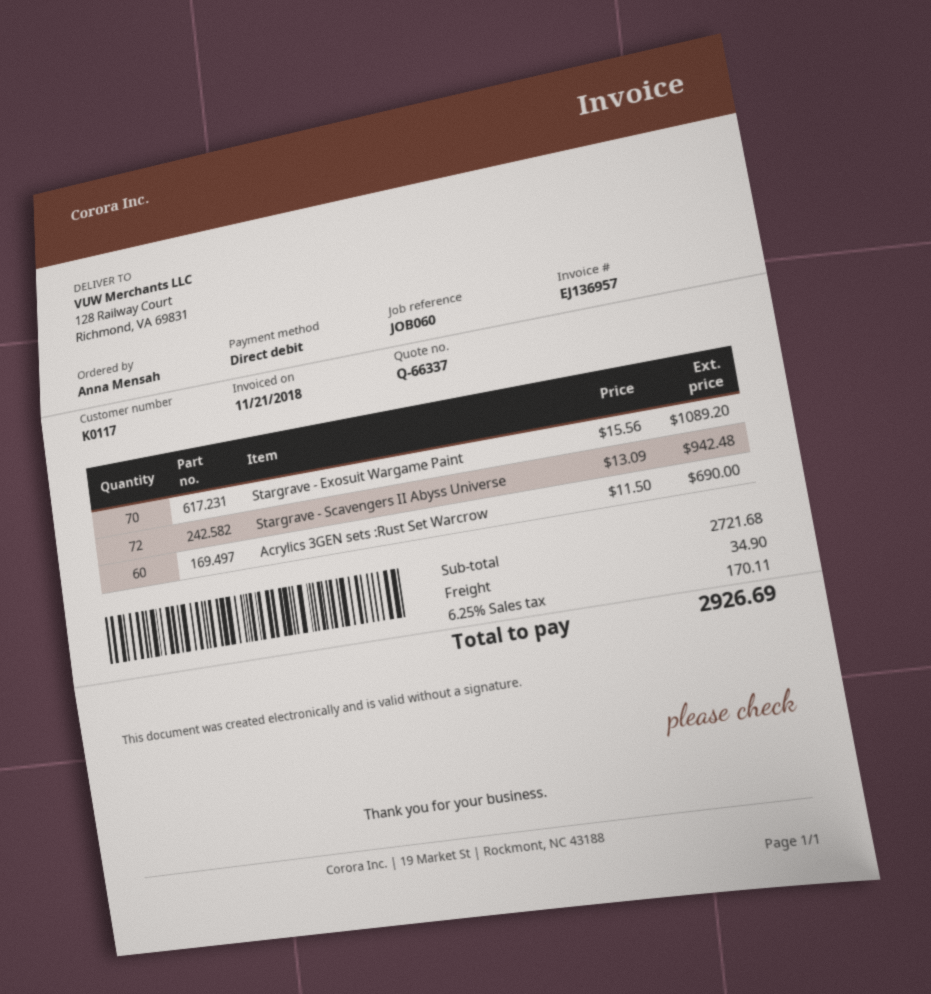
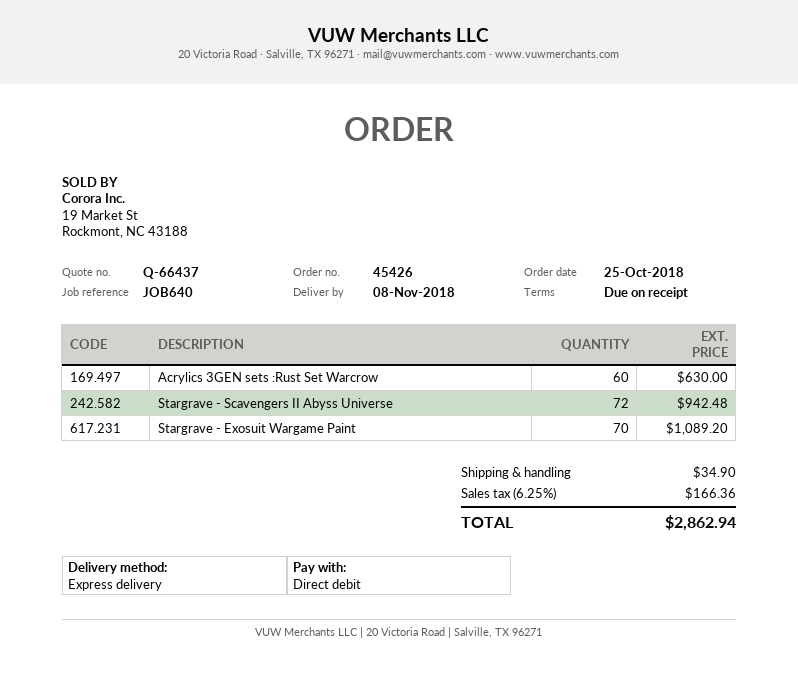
quote number: Q-66337 -> Q-66437
reference: JOB060 -> JOB640
Acrylics 3GEN sets :Rust Set Warcrow: 60 for 690.00 -> 60 for 630.00
tax: 6.25% = 170.11 -> 6.25% = 166.36
total: 2926.69 -> 2862.94

